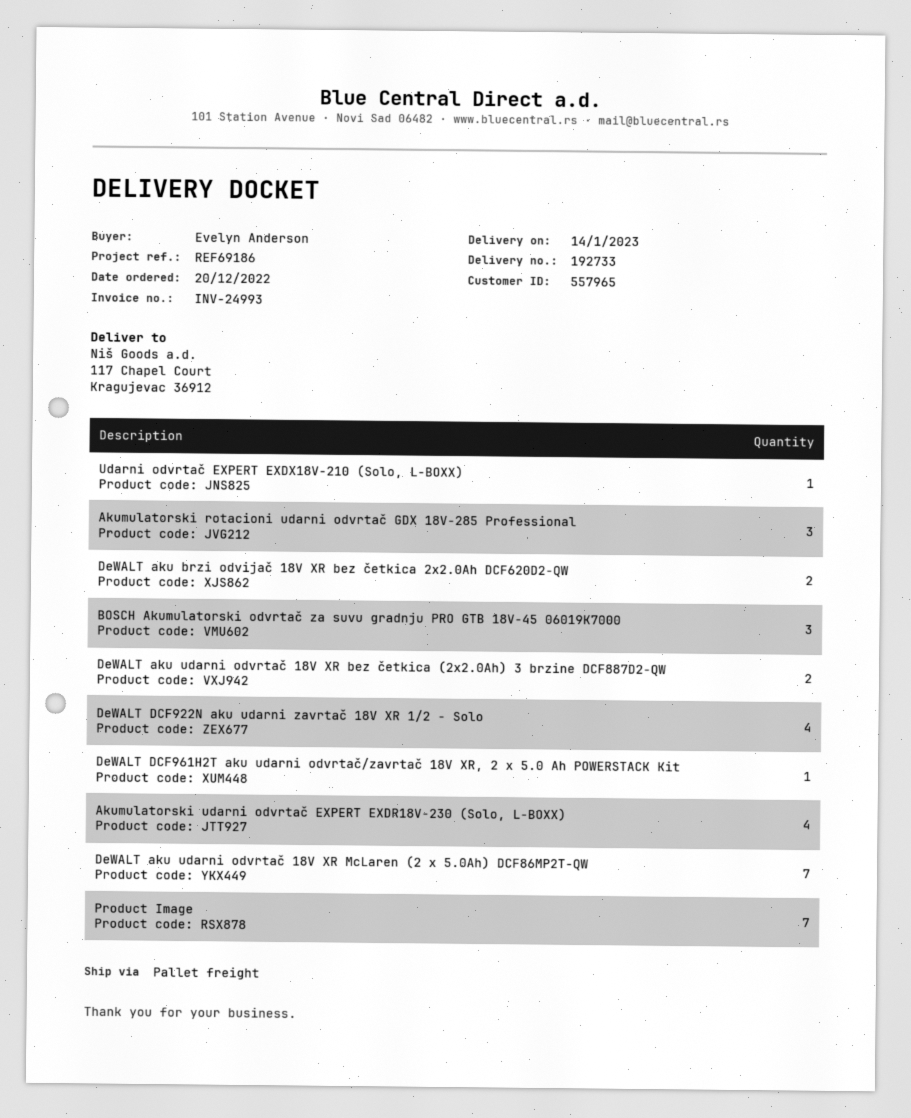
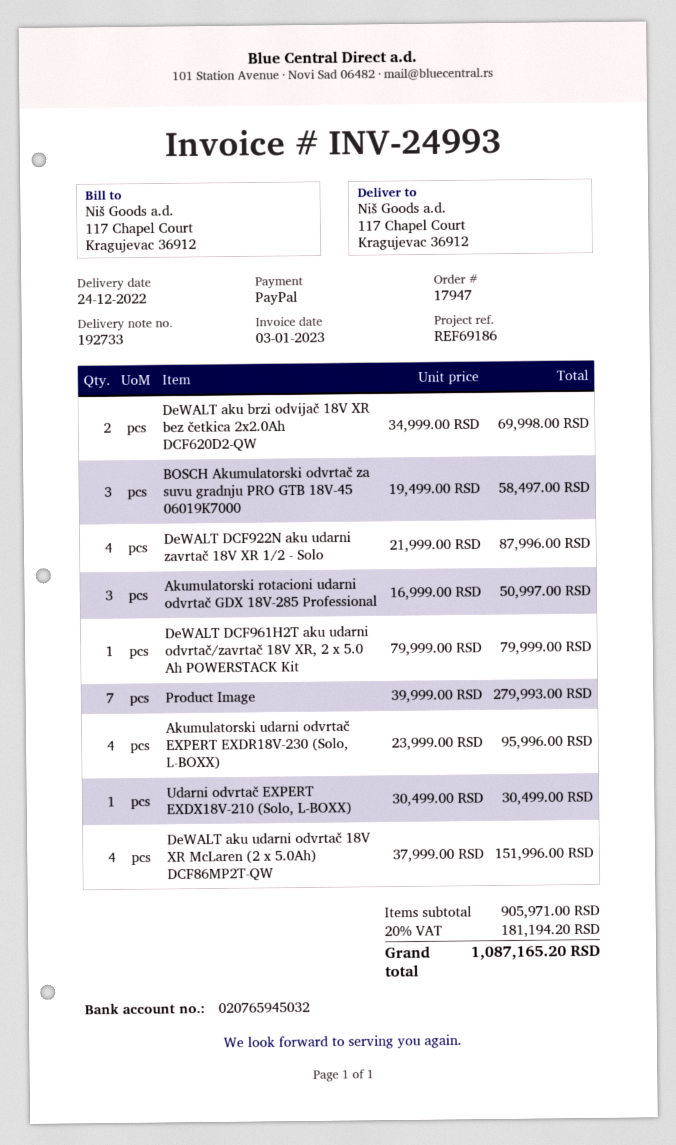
delivery date: 2023-01-14 -> 2022-12-24
DeWALT aku udarni odvrtač 18V XR bez četkica (2x2.0Ah) 3 brzine DCF887D2-QW: 2 -> none
DeWALT aku udarni odvrtač 18V XR McLaren (2 x 5.0Ah) DCF86MP2T-QW: 7 -> 4

